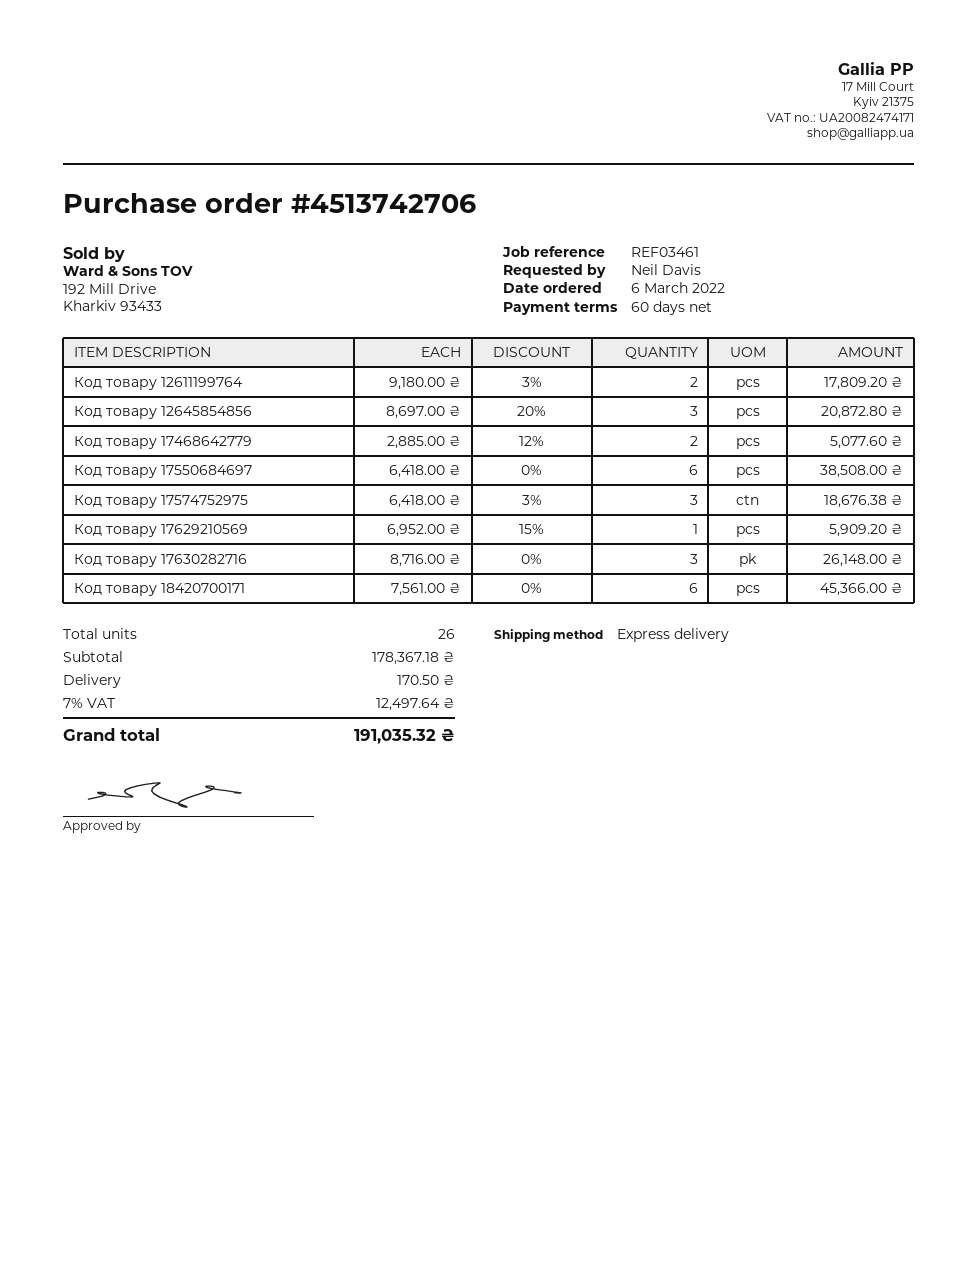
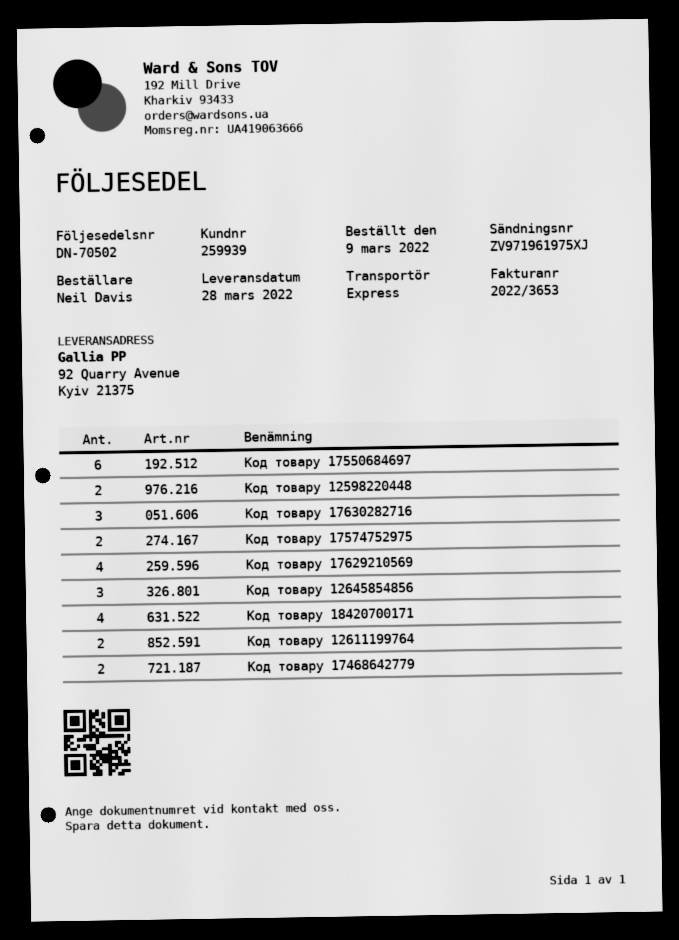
order date: 2022-03-06 -> 2022-03-09
Код товару 17574752975: 3 -> 2
Код товару 17629210569: 1 -> 4
Код товару 18420700171: 6 -> 4
Код товару 12598220448: none -> 2

